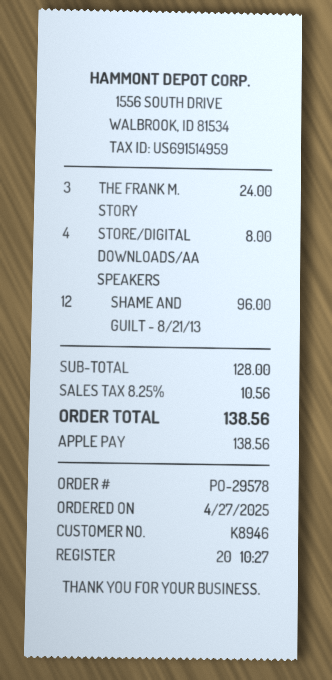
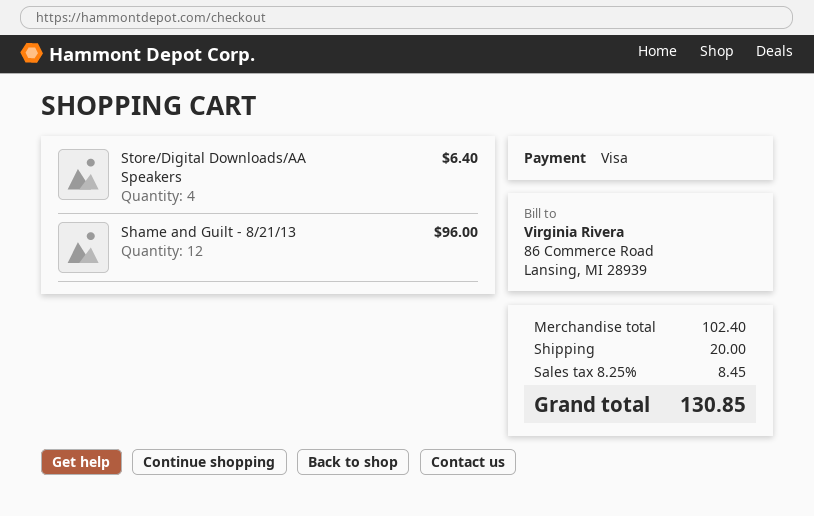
payment method: Apple Pay -> Visa
THE FRANK M. STORY: 3 for 24.00 -> none
STORE/DIGITAL DOWNLOADS/AA SPEAKERS: 4 for 8.00 -> 4 for 6.40
subtotal: 128.00 -> 102.40
shipping: none -> 20.00
tax: 8.25% = 10.56 -> 8.25% = 8.45
total: 138.56 -> 130.85

